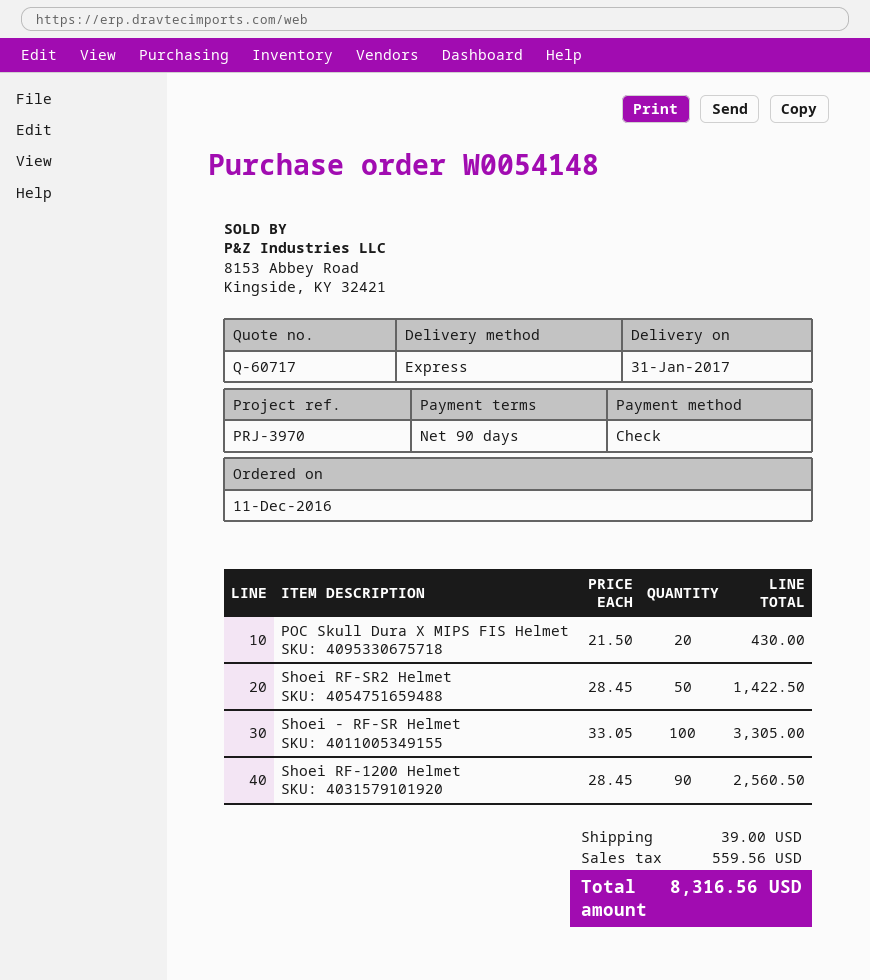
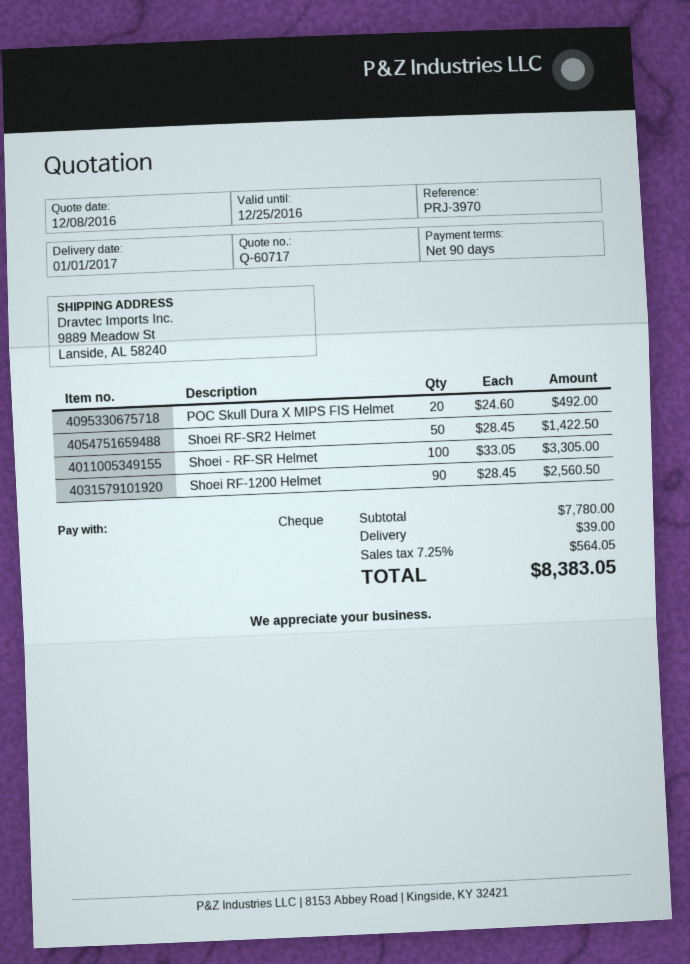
delivery date: 2017-01-31 -> 2017-01-01
POC Skull Dura X MIPS FIS Helmet: 20 x 21.50 = 430.00 -> 20 x 24.60 = 492.00
tax: 559.56 -> 564.05
total: 8316.56 -> 8383.05

